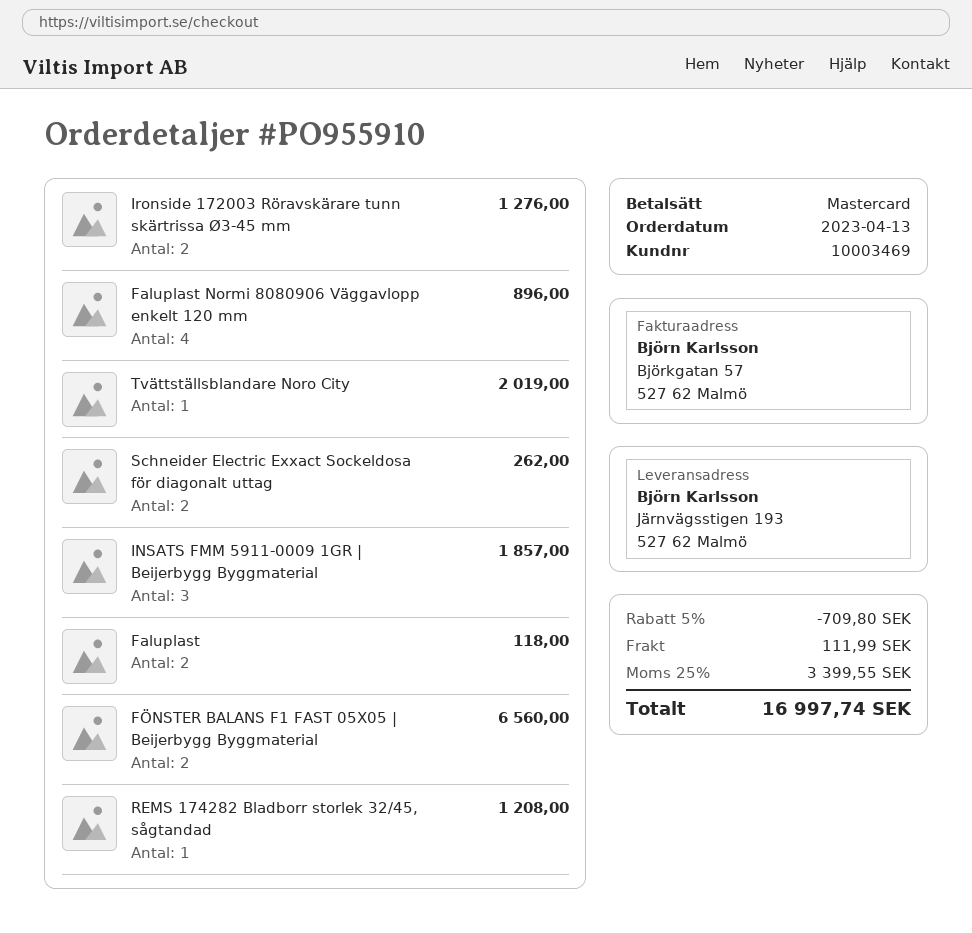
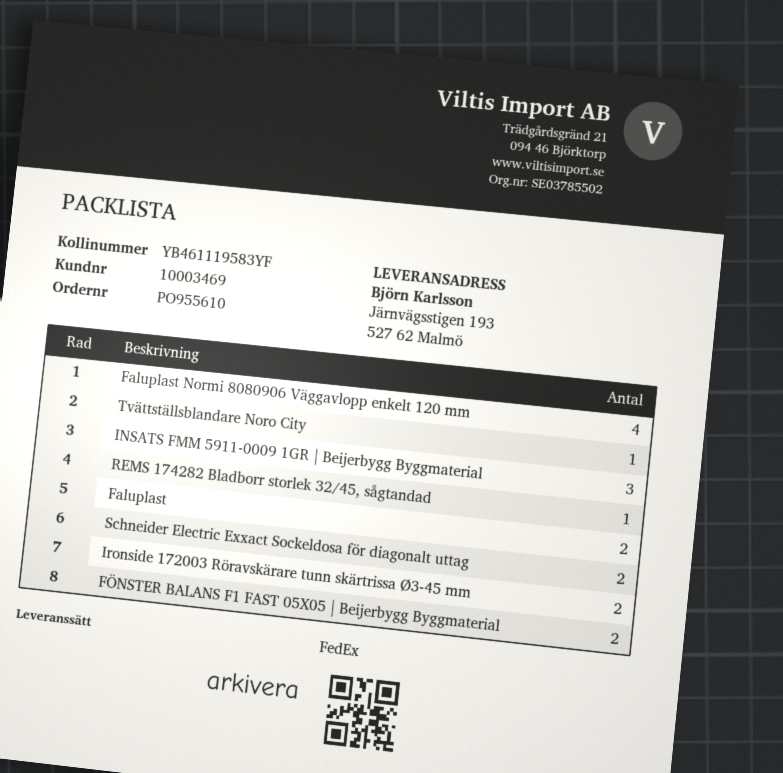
order number: PO955910 -> PO955610

